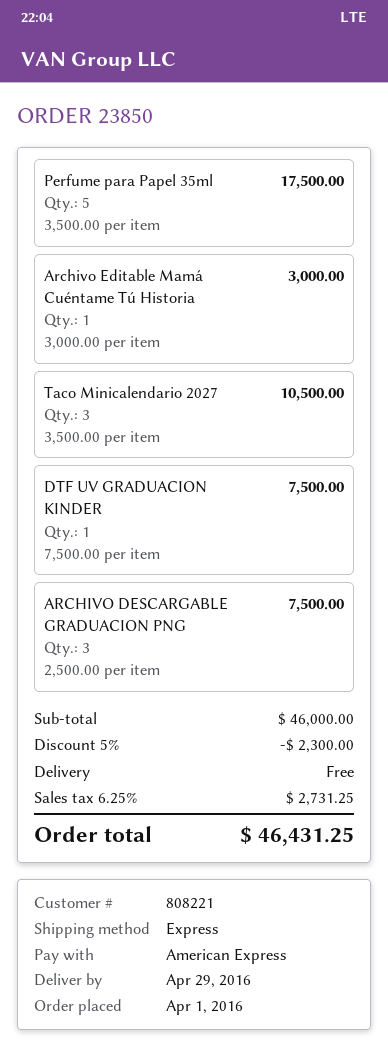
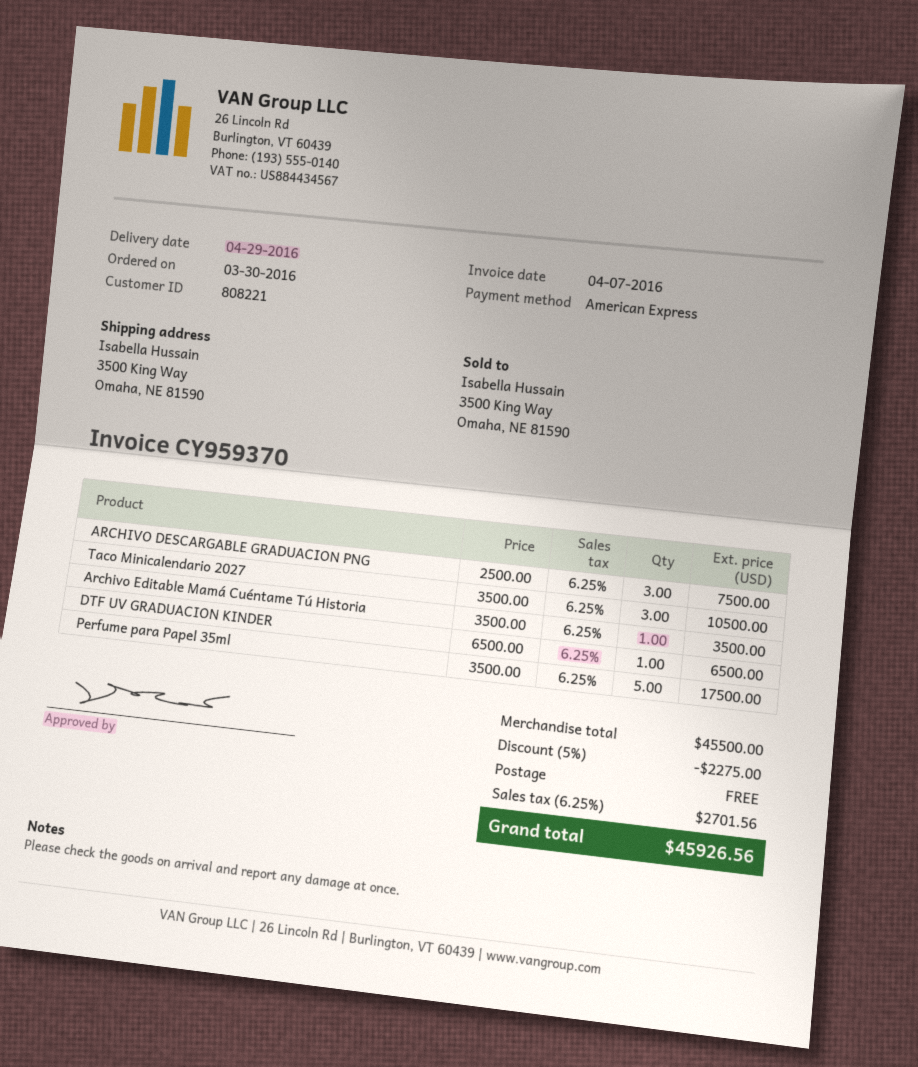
order date: 2016-04-01 -> 2016-03-30
Archivo Editable Mamá Cuéntame Tú Historia: 1 x 3000.00 = 3000.00 -> 1 x 3500.00 = 3500.00
DTF UV GRADUACION KINDER: 1 x 7500.00 = 7500.00 -> 1 x 6500.00 = 6500.00
subtotal: 46000.00 -> 45500.00
discount: 5% = 2300.00 -> 5% = 2275.00
tax: 6.25% = 2731.25 -> 6.25% = 2701.56
total: 46431.25 -> 45926.56

